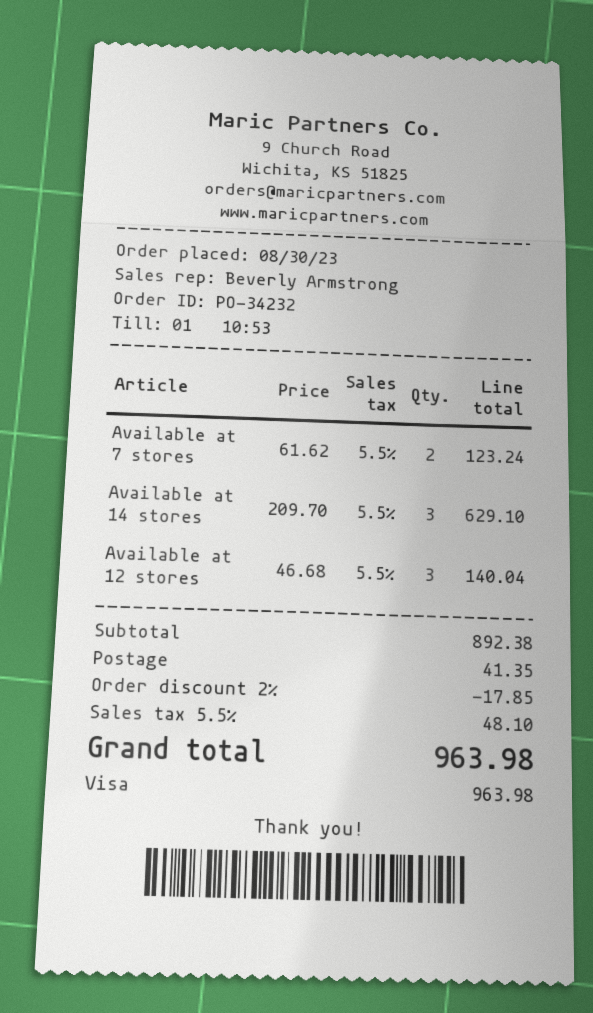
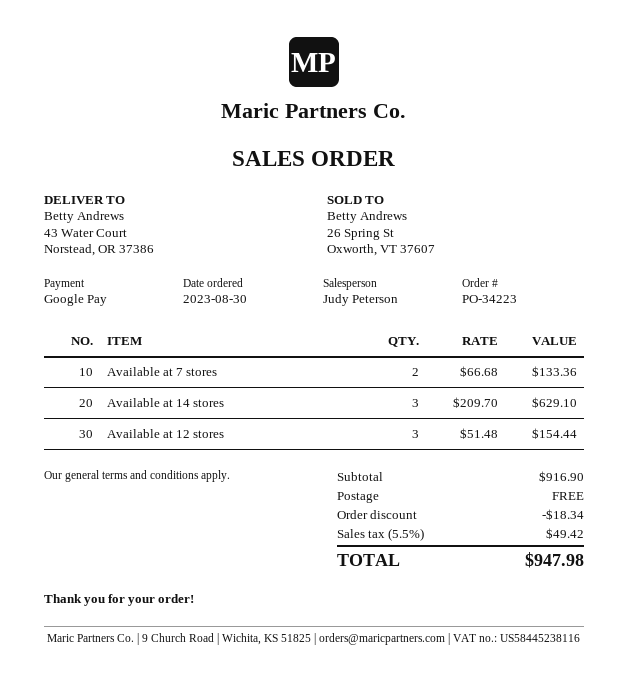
order number: PO-34232 -> PO-34223
sales rep: Beverly Armstrong -> Judy Peterson
payment method: Visa -> Google Pay
Available at 7 stores: 2 x 61.62 = 123.24 -> 2 x 66.68 = 133.36
Available at 12 stores: 3 x 46.68 = 140.04 -> 3 x 51.48 = 154.44
subtotal: 892.38 -> 916.90
discount: 17.85 -> 18.34
shipping: 41.35 -> 0.00
tax: 5.5% = 48.10 -> 5.5% = 49.42
total: 963.98 -> 947.98

